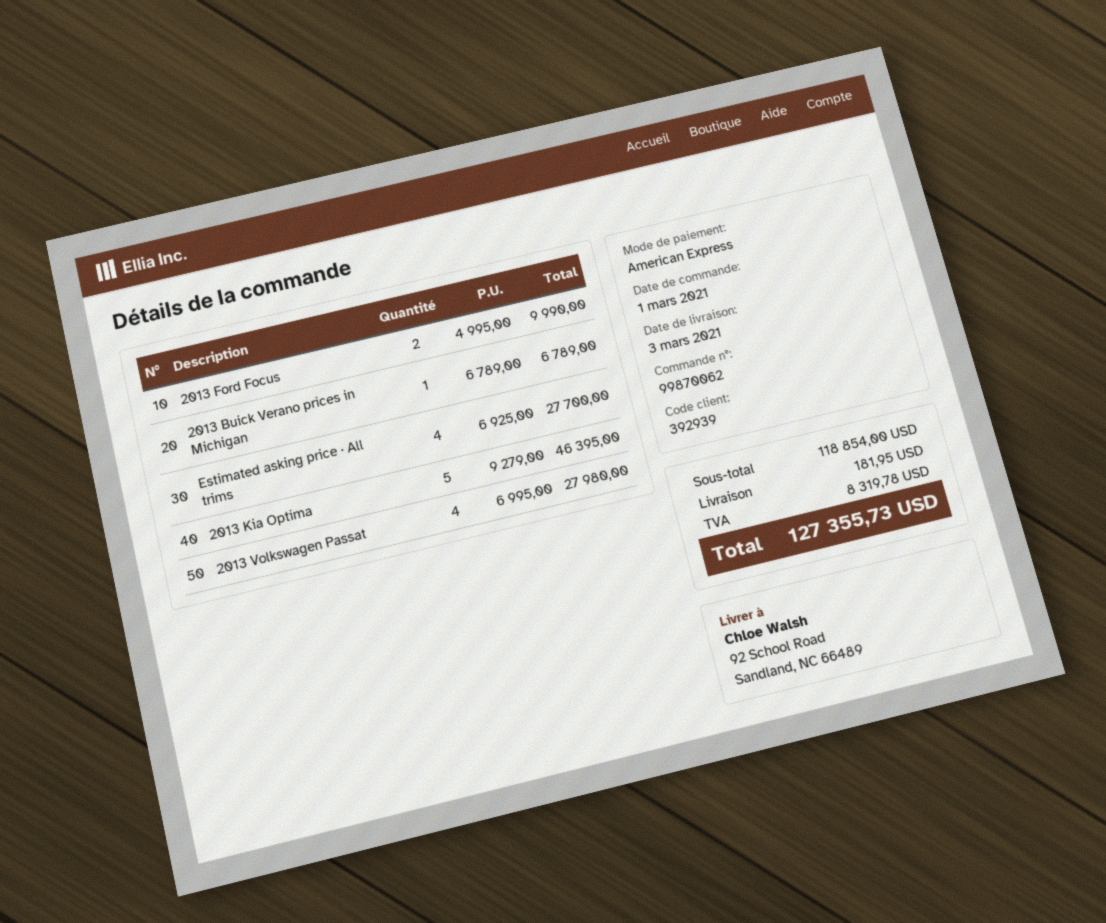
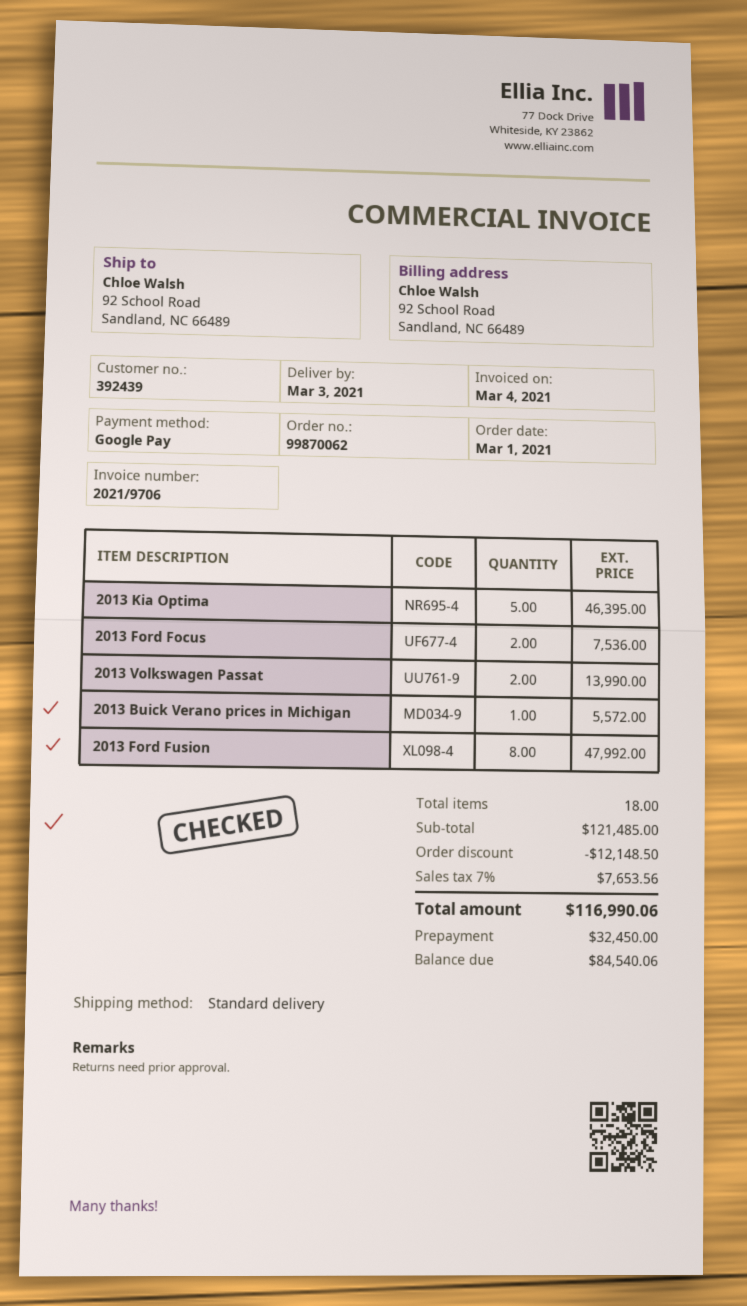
customer number: 392939 -> 392439
payment method: American Express -> Google Pay
2013 Ford Focus: 2 for 9990.00 -> 2 for 7536.00
2013 Buick Verano prices in Michigan: 1 for 6789.00 -> 1 for 5572.00
Estimated asking price · All trims: 4 for 27700.00 -> none
2013 Volkswagen Passat: 4 for 27980.00 -> 2 for 13990.00
2013 Ford Fusion: none -> 8 for 47992.00
subtotal: 118854.00 -> 121485.00
discount: none -> 12148.50
shipping: 181.95 -> none
tax: 8319.78 -> 7653.56
total: 127355.73 -> 116990.06

